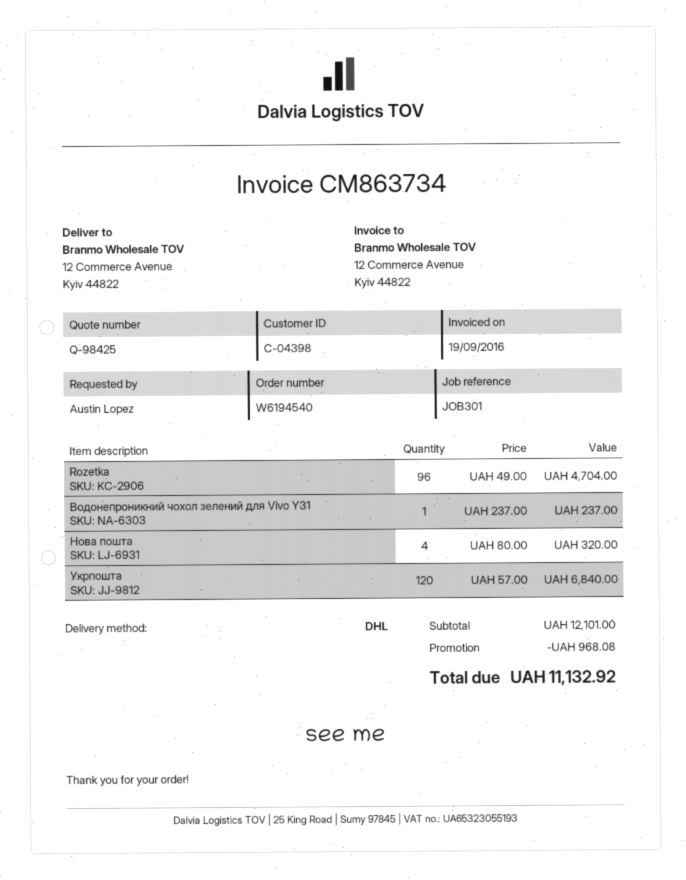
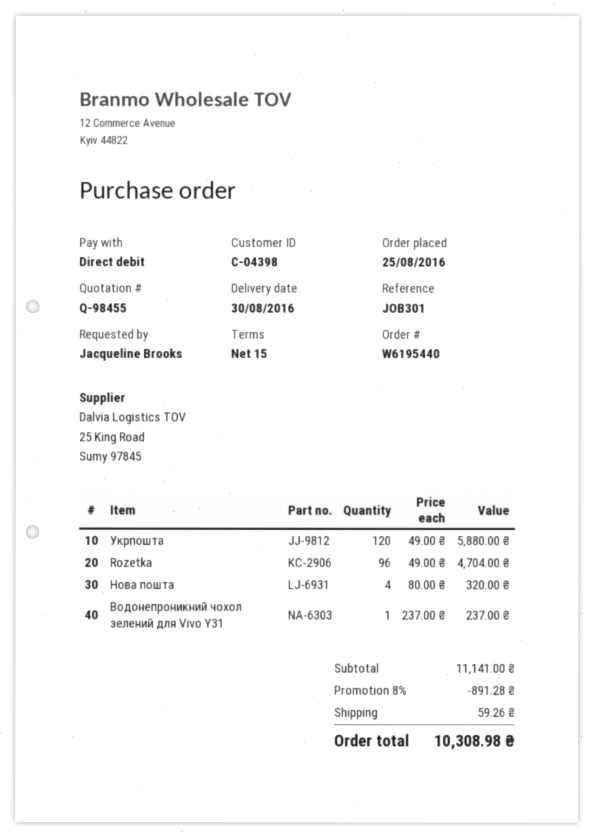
quote number: Q-98425 -> Q-98455
order number: W6194540 -> W6195440
ordered by: Austin Lopez -> Jacqueline Brooks
Укрпошта: 120 x 57.00 = 6840.00 -> 120 x 49.00 = 5880.00
subtotal: 12101.00 -> 11141.00
discount: 968.08 -> 891.28
shipping: none -> 59.26
total: 11132.92 -> 10308.98

